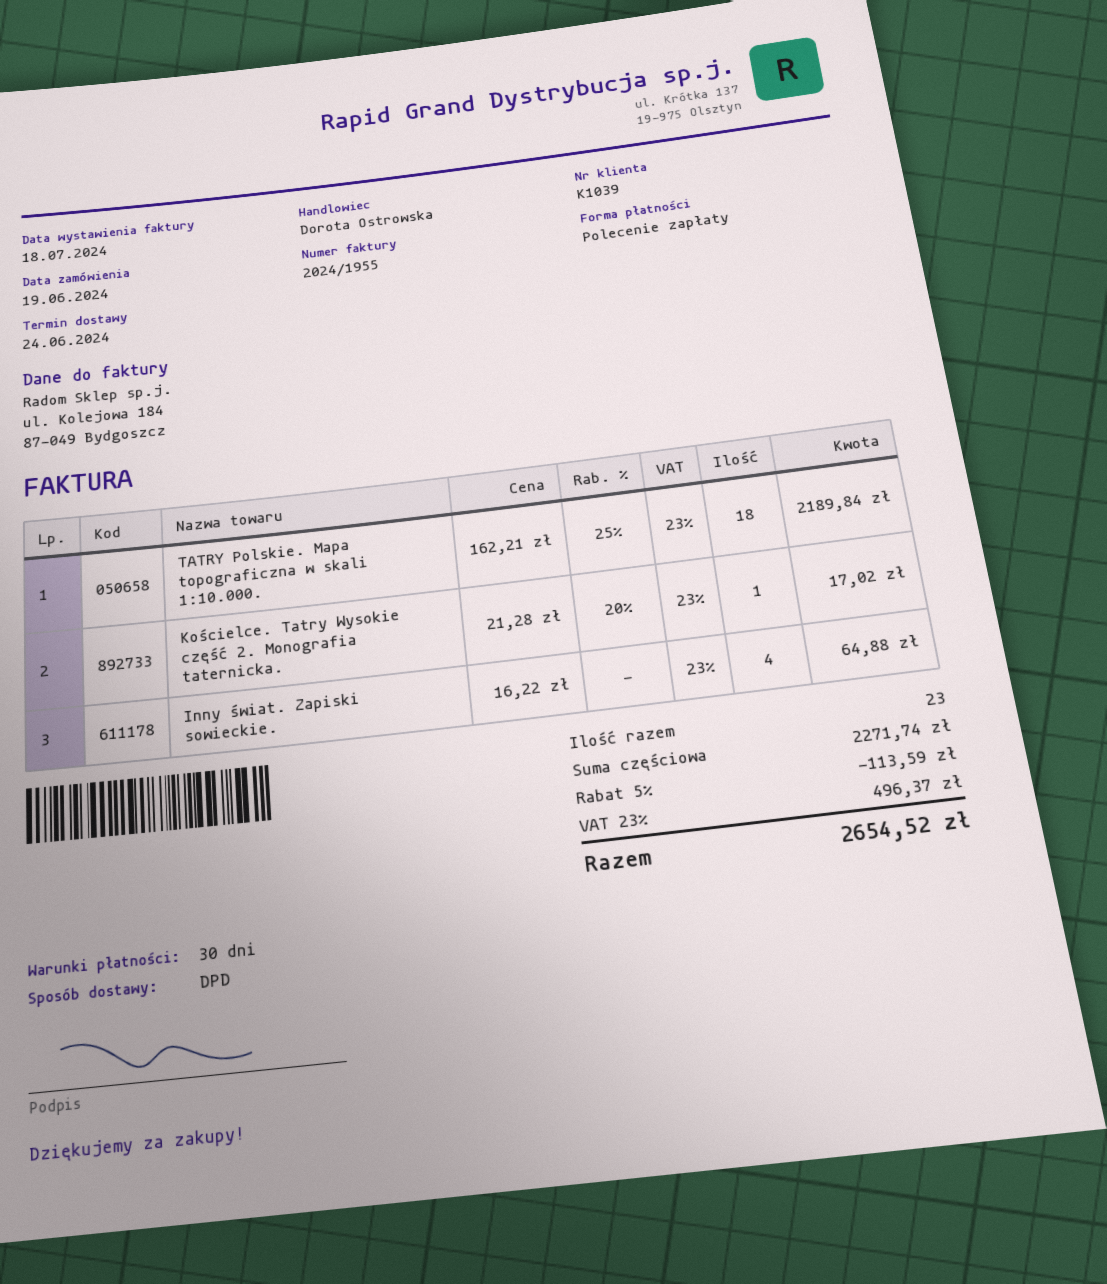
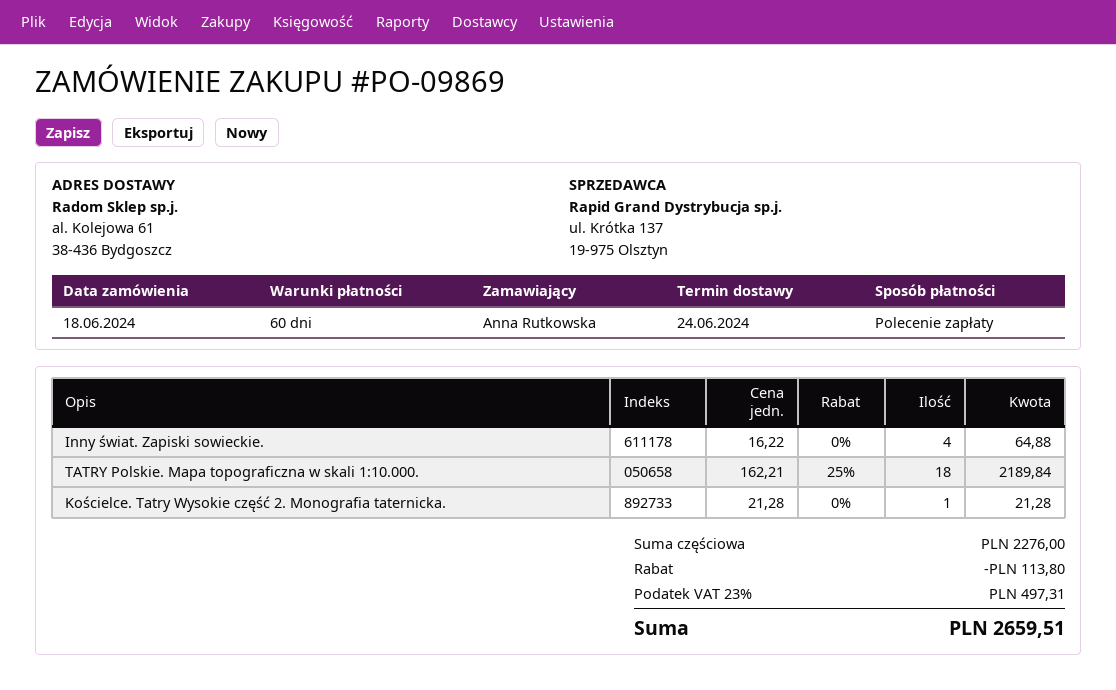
order date: 2024-06-19 -> 2024-06-18
payment terms: 30 days -> 60 days
Kościelce. Tatry Wysokie część 2. Monografia taternicka.: 1 x 21.28 - 20% = 17.02 -> 1 x 21.28 = 21.28
subtotal: 2271.74 -> 2276.00
discount: 113.59 -> 113.80
tax: 23% = 496.37 -> 23% = 497.31
total: 2654.52 -> 2659.51

